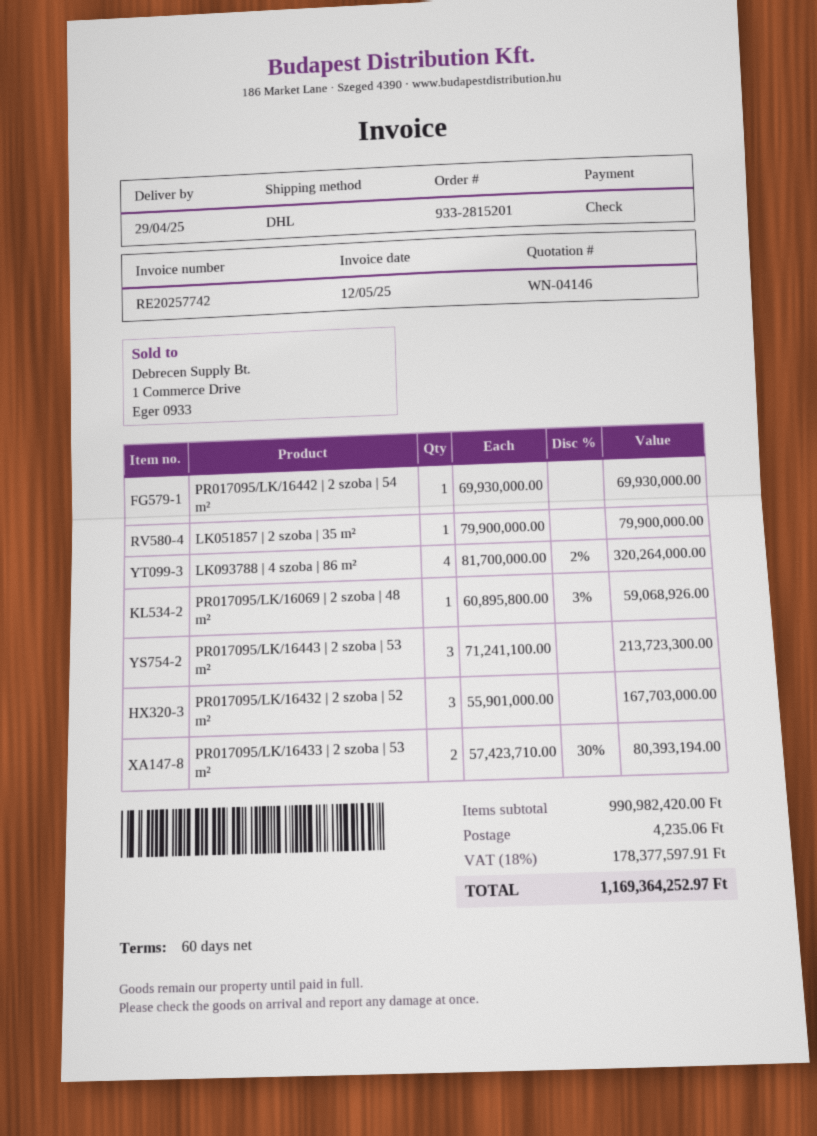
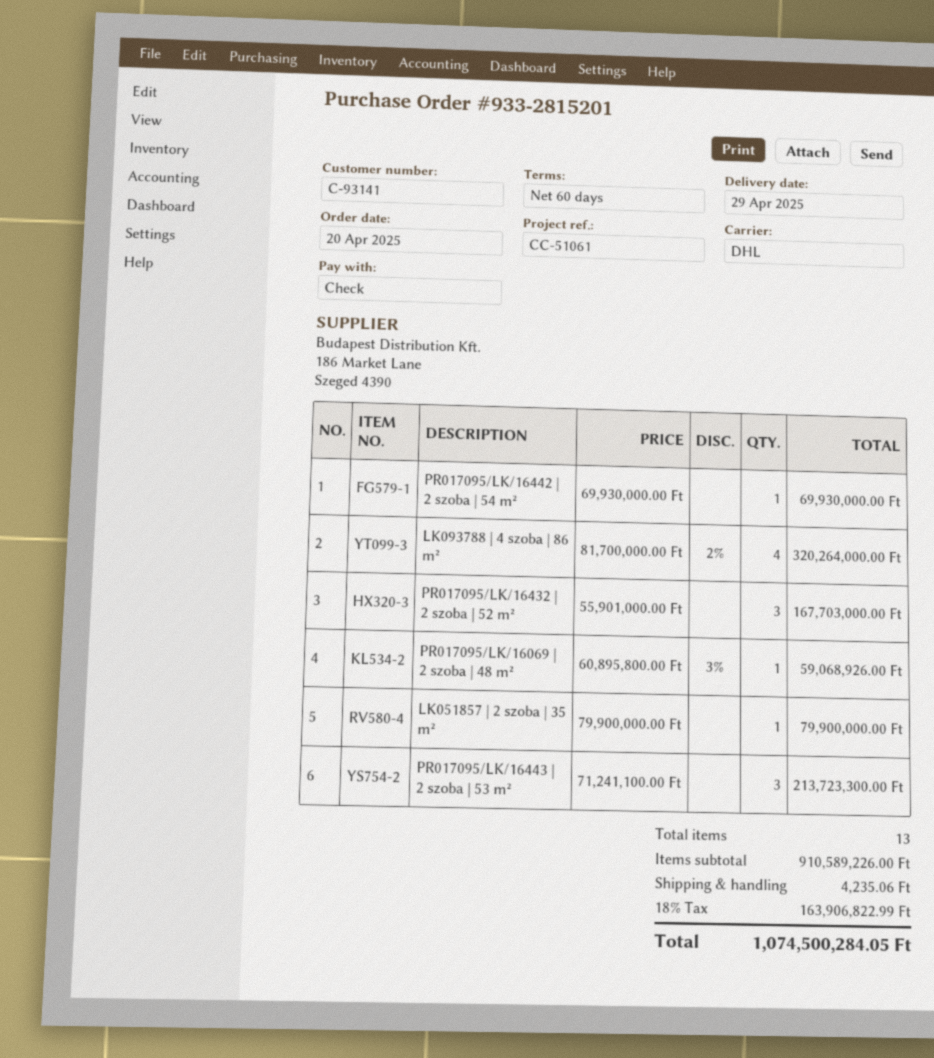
PR017095/LK/16433 | 2 szoba | 53 m²: 2 x 57423710.00 - 30% = 80393194.00 -> none
subtotal: 990982420.00 -> 910589226.00
tax: 18% = 178377597.91 -> 18% = 163906822.99
total: 1169364252.97 -> 1074500284.05

